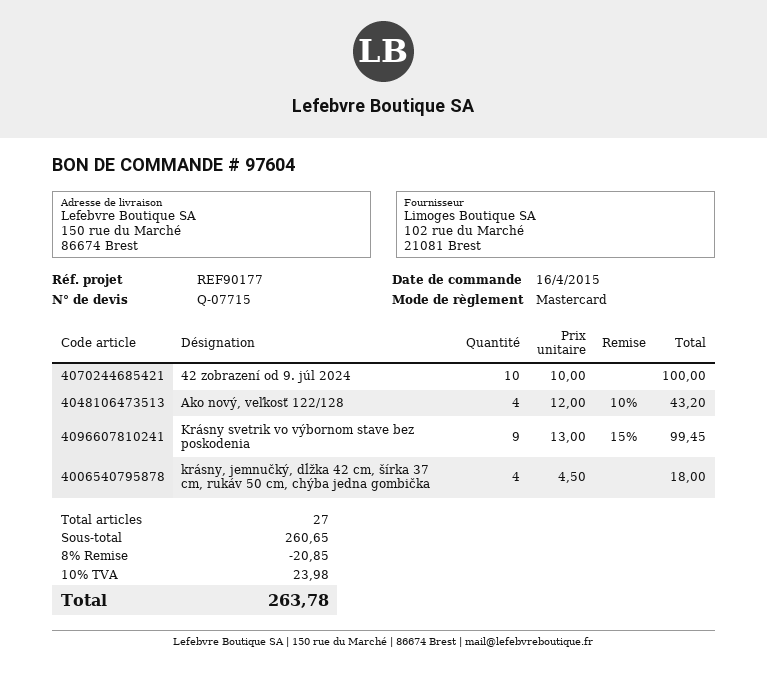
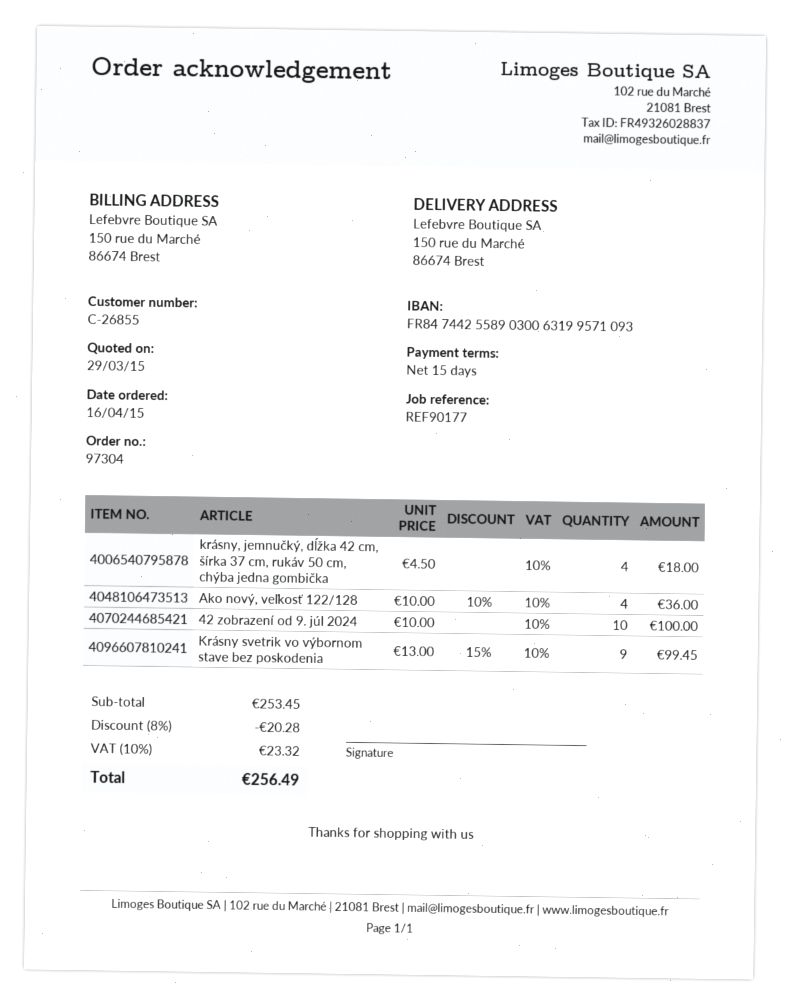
order number: 97604 -> 97304
Ako nový, veľkosť 122/128: 4 x 12.00 - 10% = 43.20 -> 4 x 10.00 - 10% = 36.00
subtotal: 260.65 -> 253.45
discount: 8% = 20.85 -> 8% = 20.28
tax: 10% = 23.98 -> 10% = 23.32
total: 263.78 -> 256.49

